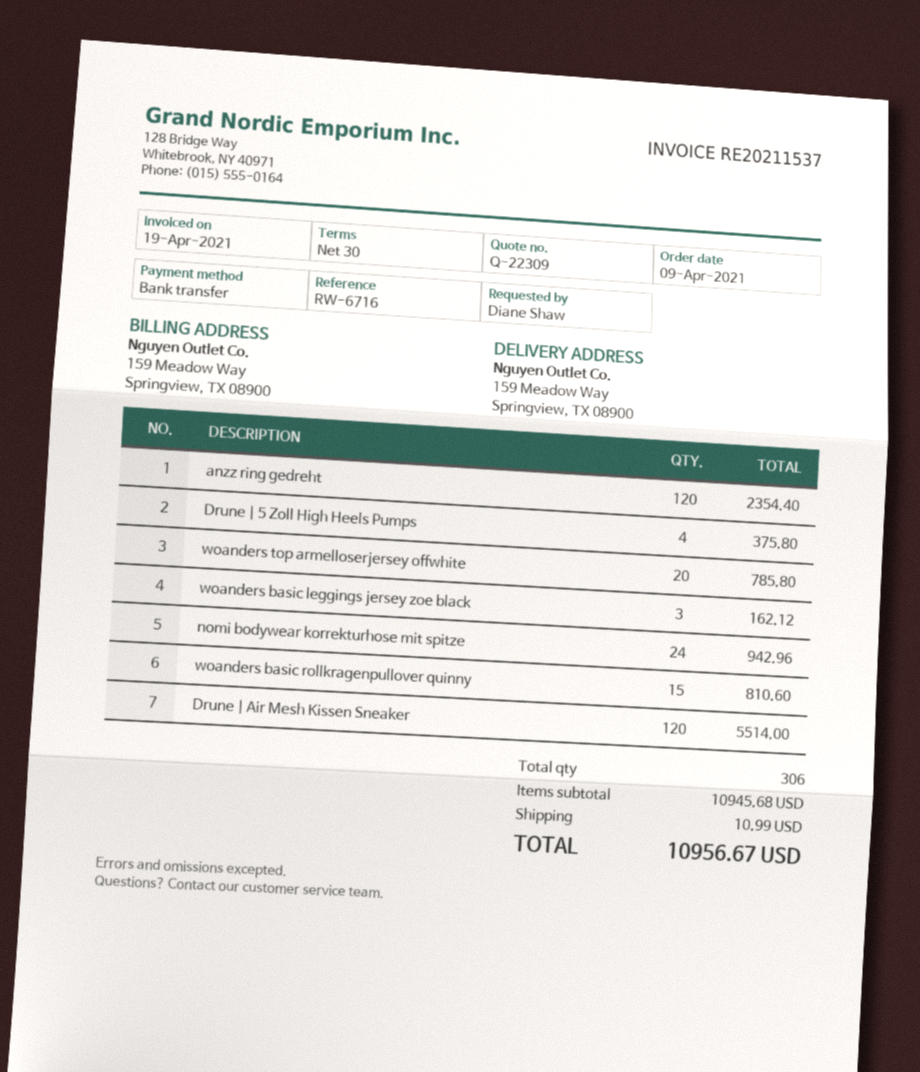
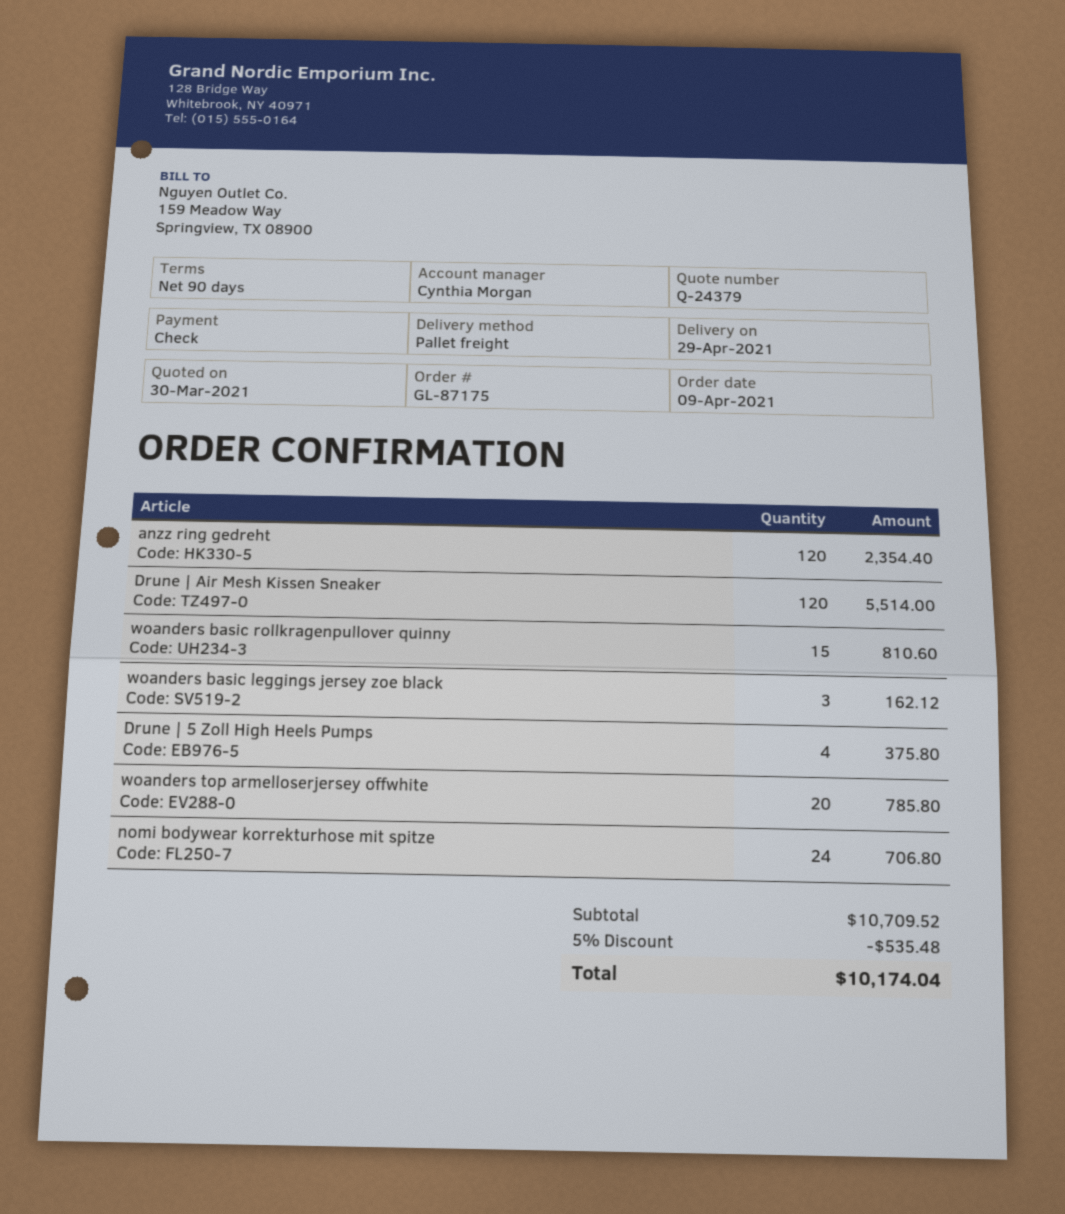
quote number: Q-22309 -> Q-24379
payment terms: 30 days -> 90 days
payment method: bank transfer -> cheque
nomi bodywear korrekturhose mit spitze: 24 for 942.96 -> 24 for 706.80
subtotal: 10945.68 -> 10709.52
discount: none -> 5% = 535.48
shipping: 10.99 -> none
total: 10956.67 -> 10174.04

